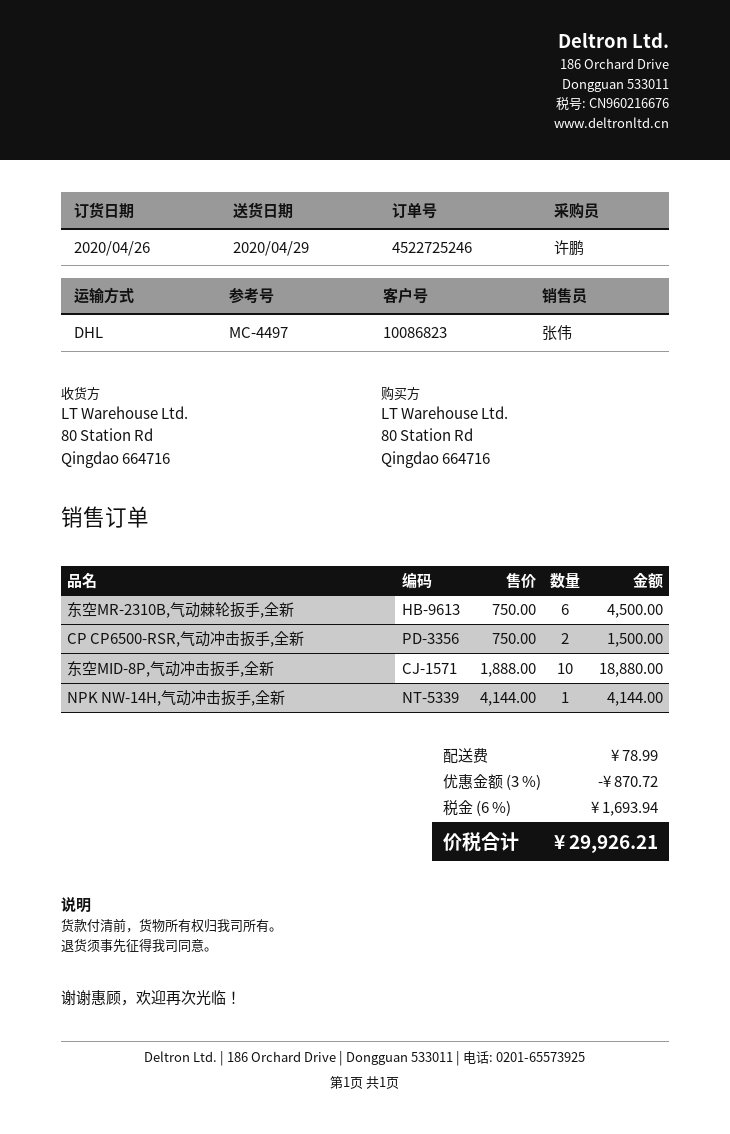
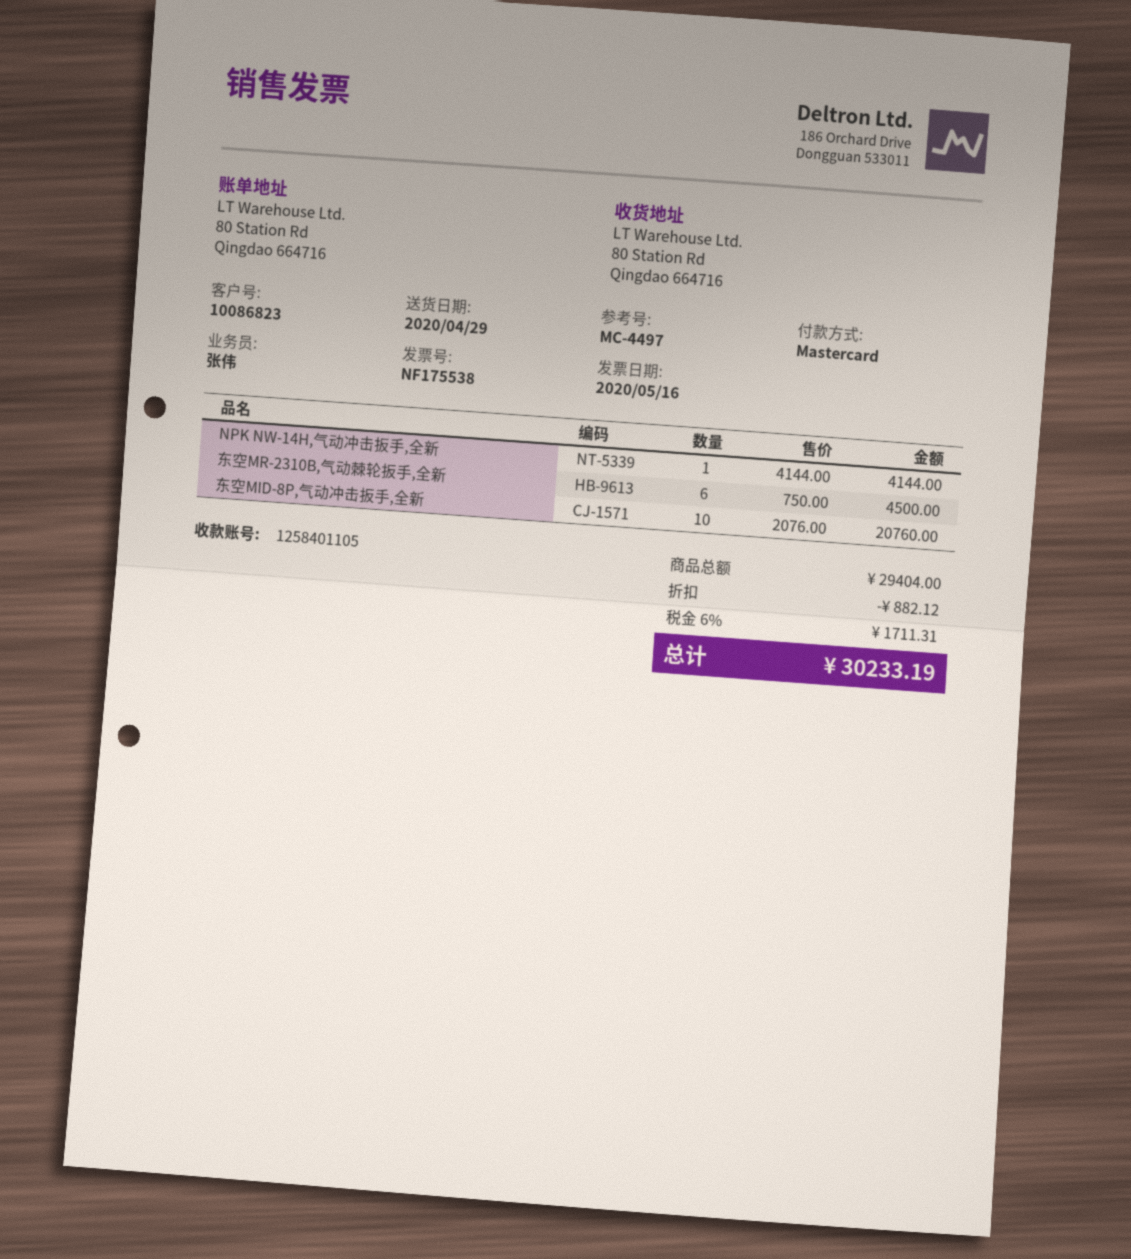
CP CP6500-RSR,气动冲击扳手,全新: 2 x 750.00 = 1500.00 -> none
东空MID-8P,气动冲击扳手,全新: 10 x 1888.00 = 18880.00 -> 10 x 2076.00 = 20760.00
discount: 870.72 -> 882.12
shipping: 78.99 -> none
tax: 6% = 1693.94 -> 6% = 1711.31
total: 29926.21 -> 30233.19

